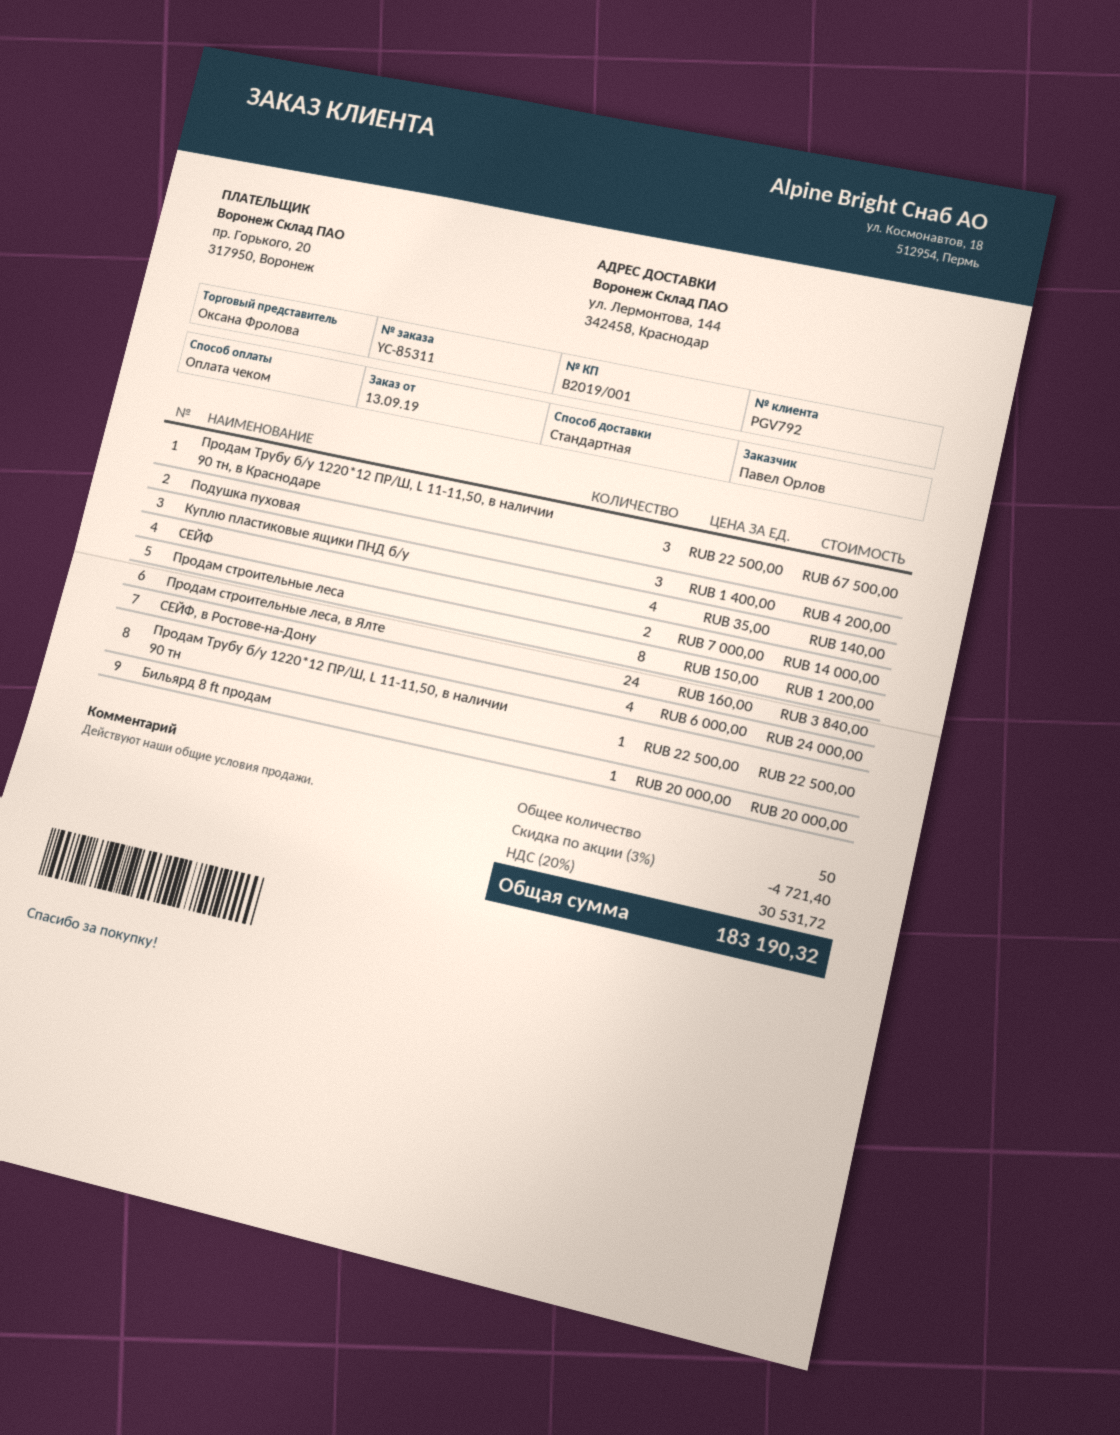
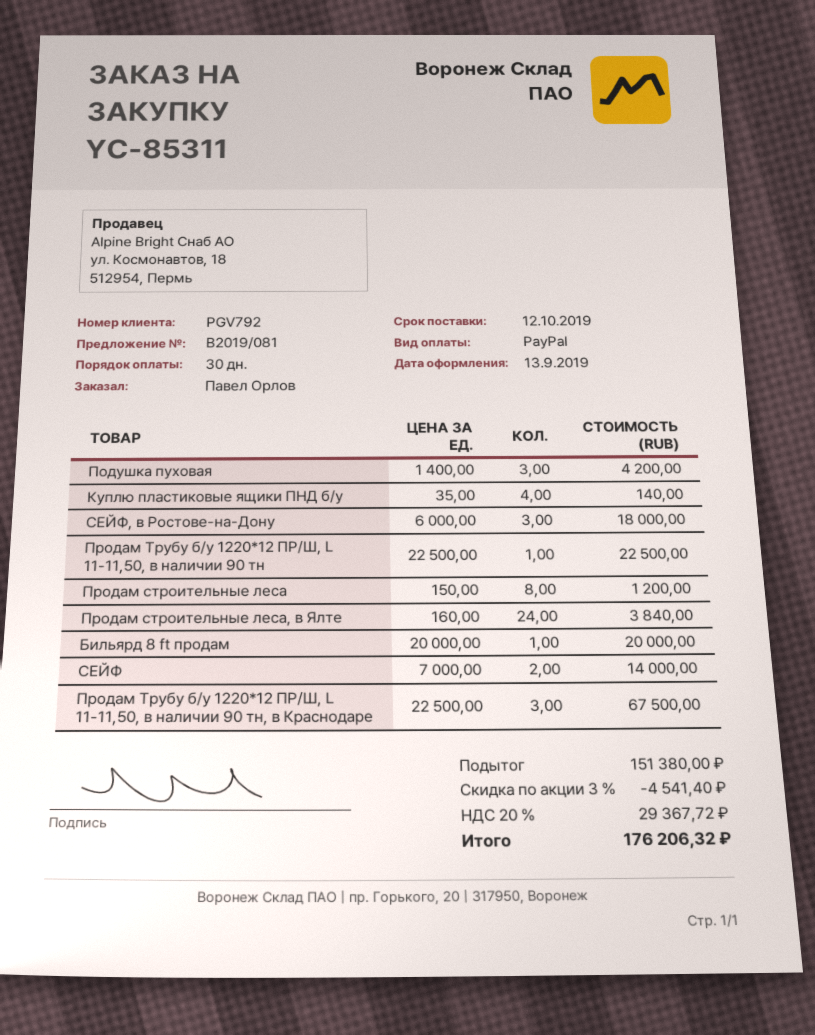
quote number: B2019/001 -> B2019/081
payment method: cheque -> PayPal
СЕЙФ, в Ростове-на-Дону: 4 x 6000.00 = 24000.00 -> 3 x 6000.00 = 18000.00
discount: 3% = 4721.40 -> 3% = 4541.40
tax: 20% = 30531.72 -> 20% = 29367.72
total: 183190.32 -> 176206.32

